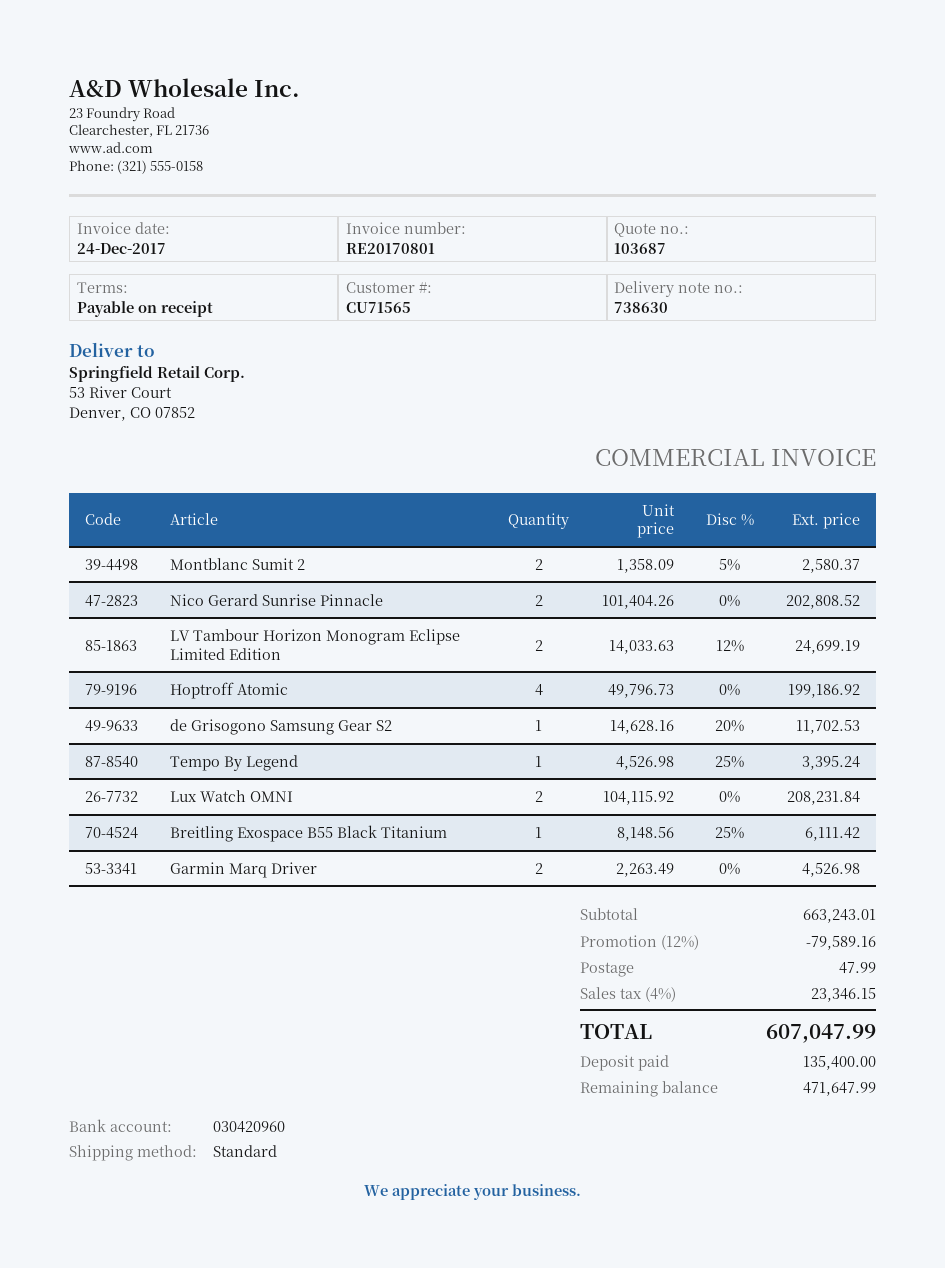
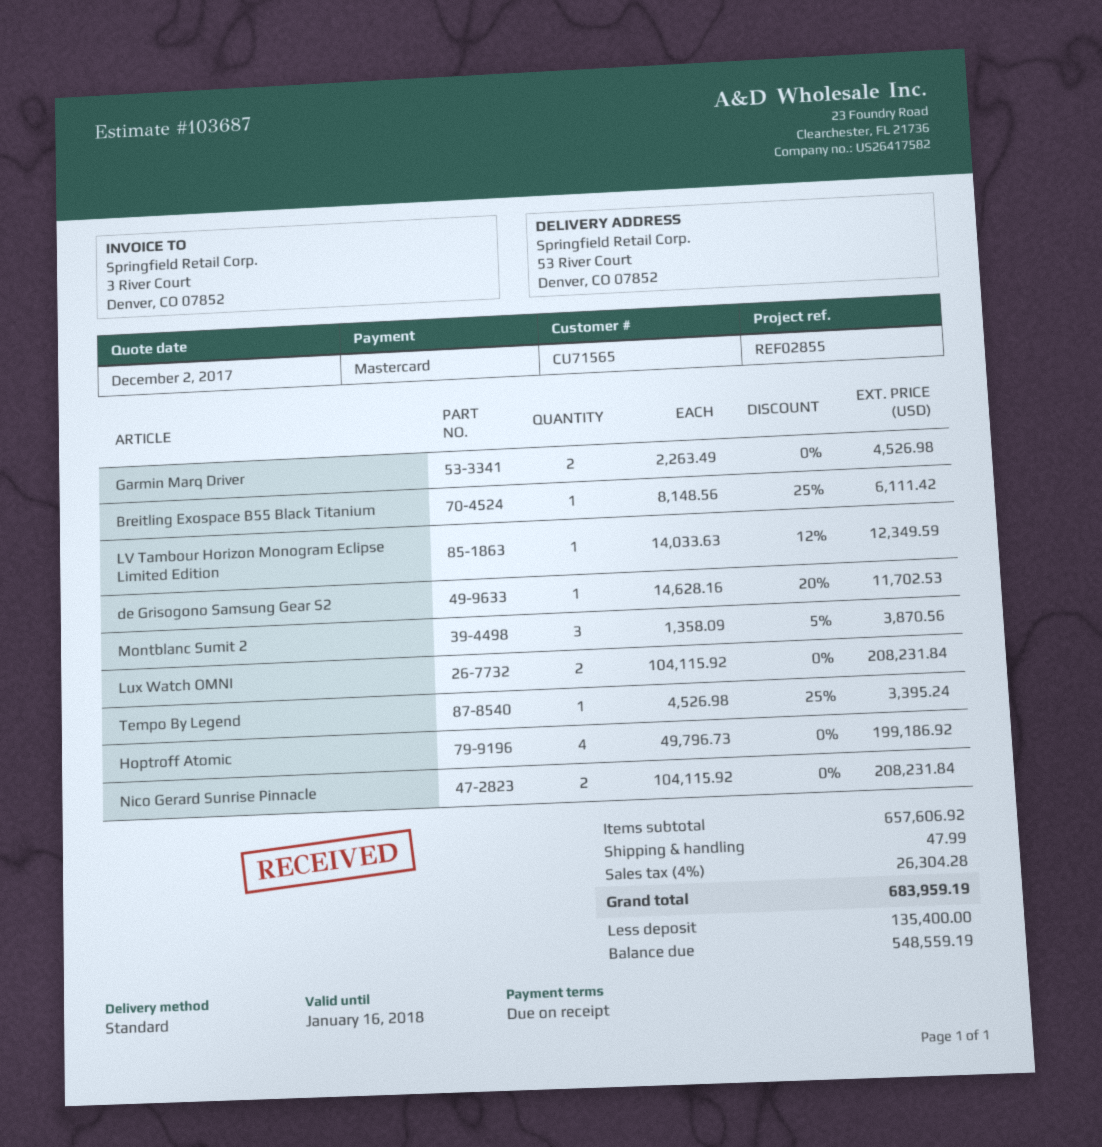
Montblanc Sumit 2: 2 x 1358.09 - 5% = 2580.37 -> 3 x 1358.09 - 5% = 3870.56
Nico Gerard Sunrise Pinnacle: 2 x 101404.26 = 202808.52 -> 2 x 104115.92 = 208231.84
LV Tambour Horizon Monogram Eclipse Limited Edition: 2 x 14033.63 - 12% = 24699.19 -> 1 x 14033.63 - 12% = 12349.59
subtotal: 663243.01 -> 657606.92
discount: 12% = 79589.16 -> none
tax: 4% = 23346.15 -> 4% = 26304.28
total: 607047.99 -> 683959.19
balance: 471647.99 -> 548559.19

